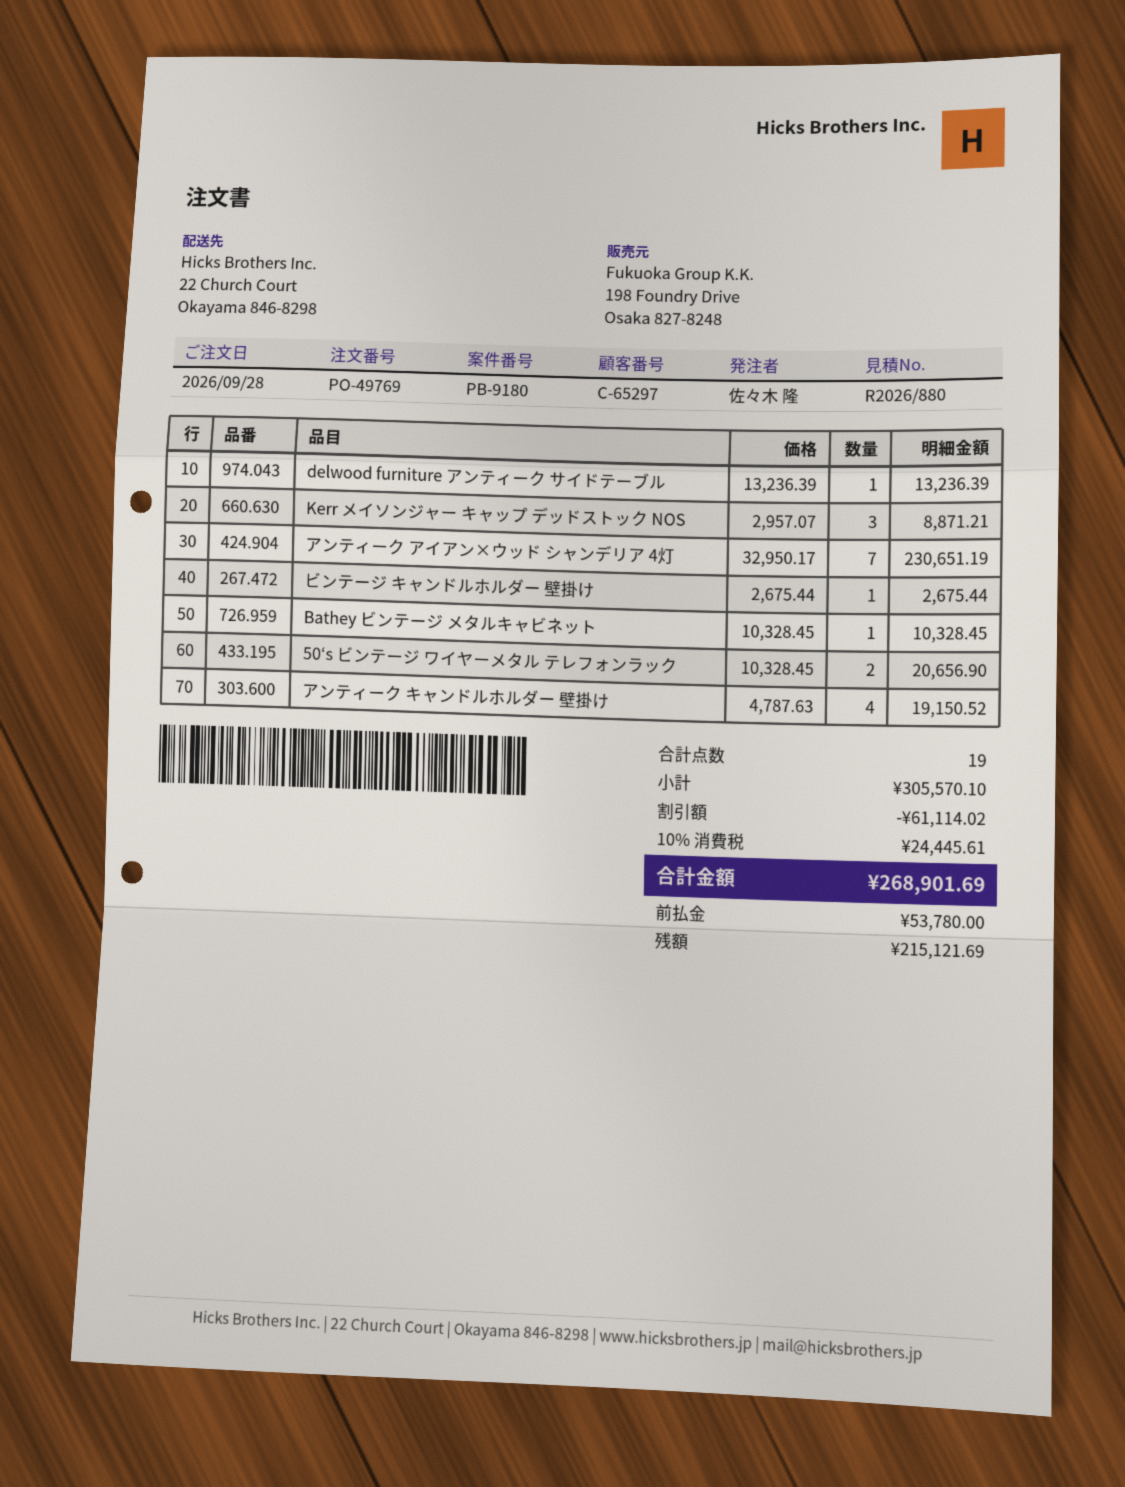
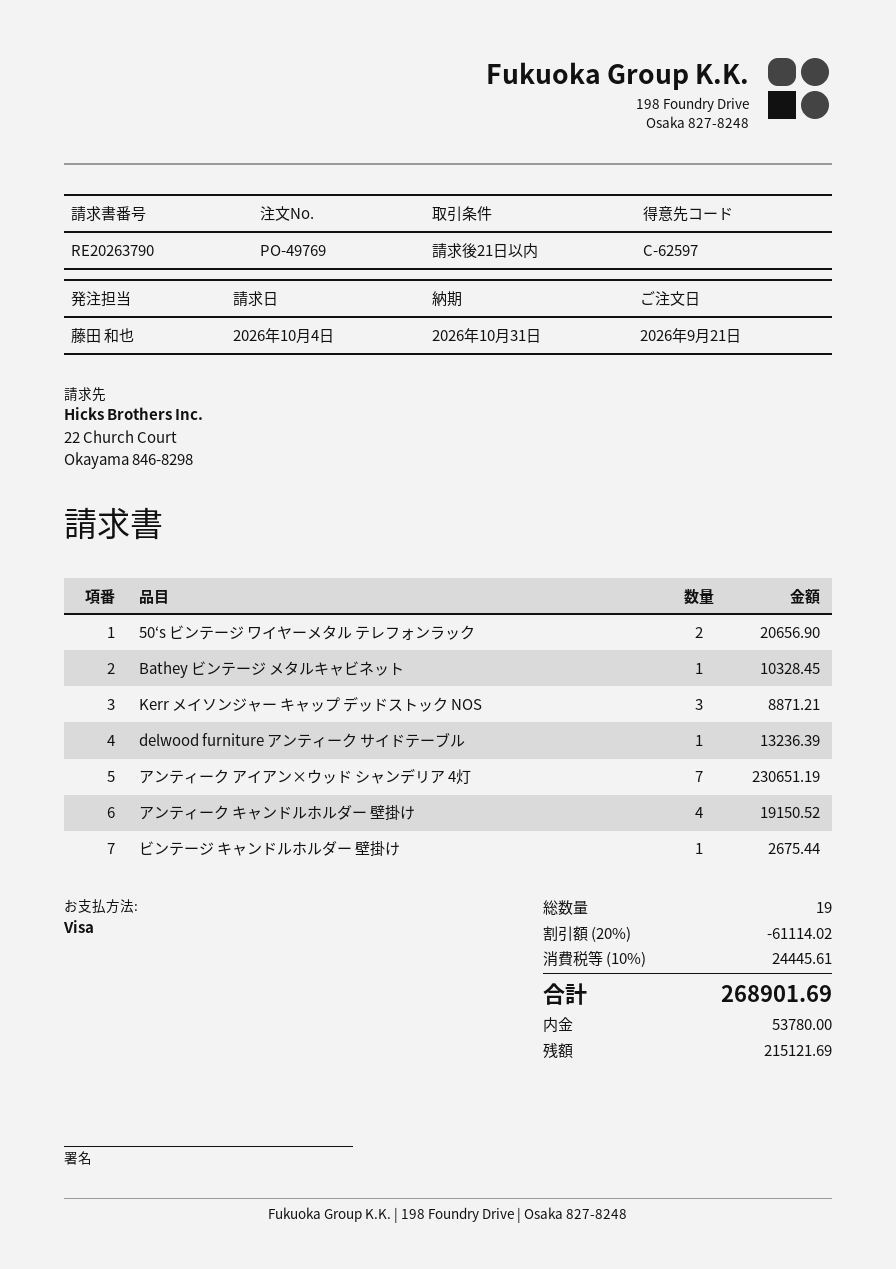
order date: 2026-09-28 -> 2026-09-21
customer number: C-65297 -> C-62597
ordered by: 佐々木 隆 -> 藤田 和也

